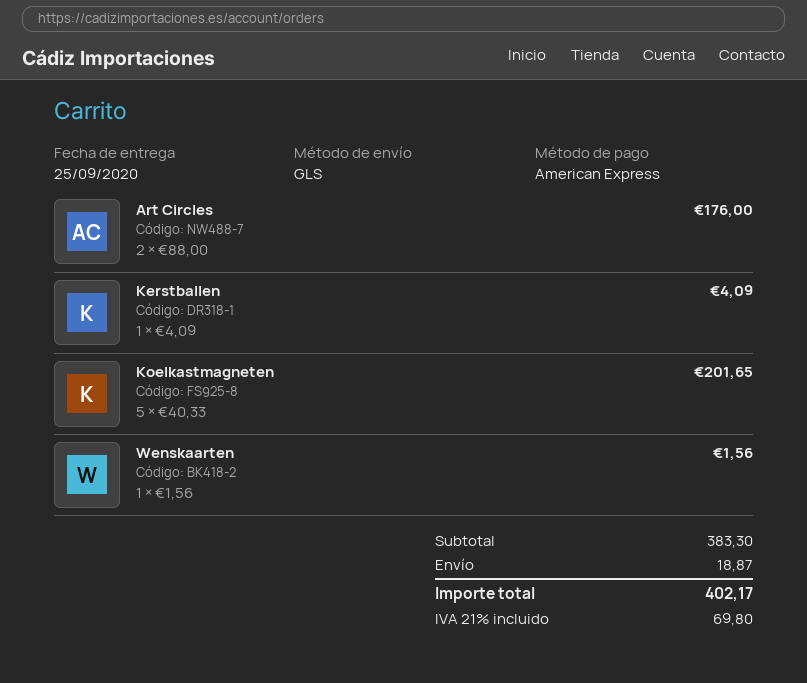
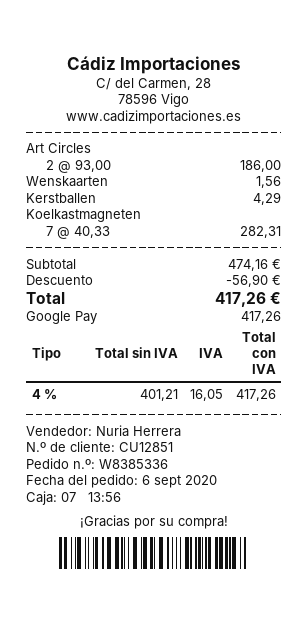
payment method: American Express -> Google Pay
Art Circles: 2 x 88.00 = 176.00 -> 2 x 93.00 = 186.00
Kerstballen: 1 x 4.09 = 4.09 -> 1 x 4.29 = 4.29
Koelkastmagneten: 5 x 40.33 = 201.65 -> 7 x 40.33 = 282.31
subtotal: 383.30 -> 474.16
discount: none -> 56.90
shipping: 18.87 -> none
tax: 21% = 69.80 -> 4% = 16.05
total: 402.17 -> 417.26

